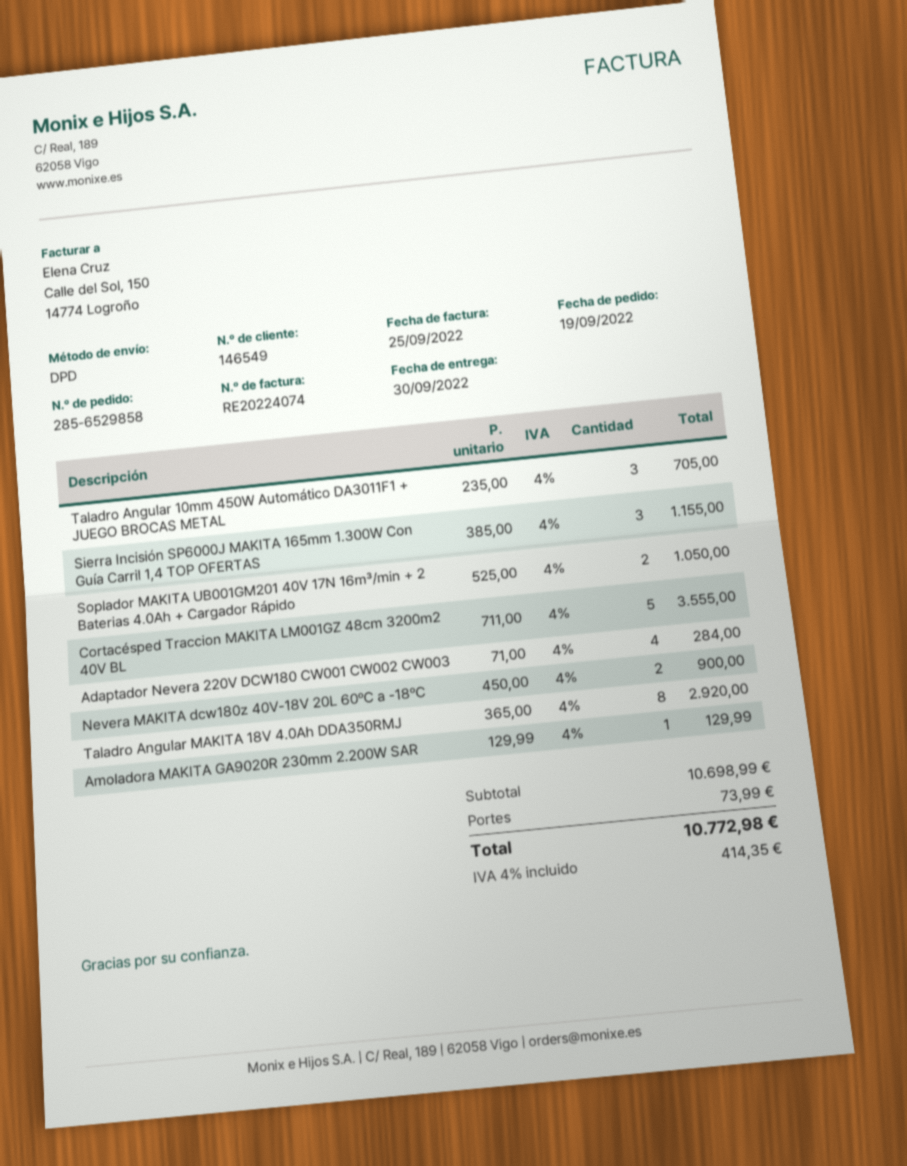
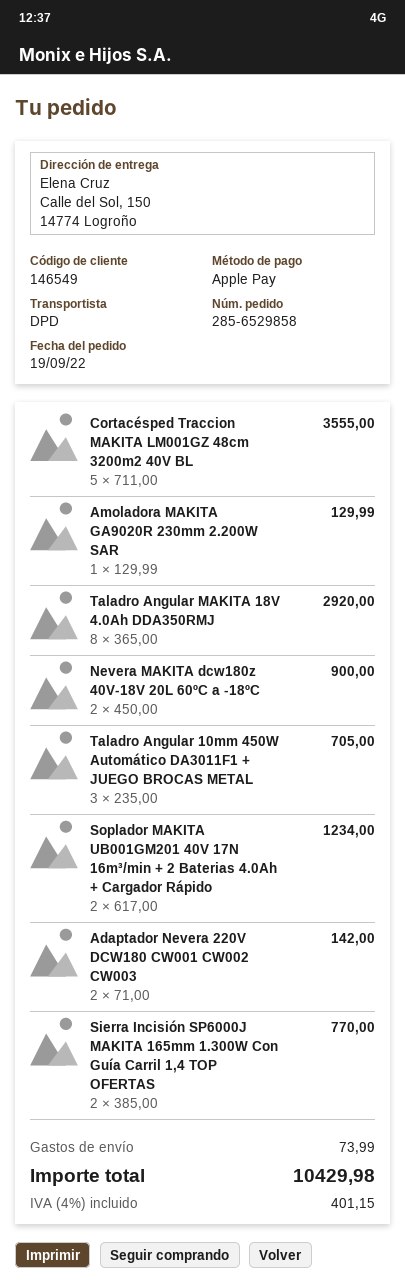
Sierra Incisión SP6000J MAKITA 165mm 1.300W Con Guía Carril 1,4 TOP OFERTAS: 3 x 385.00 = 1155.00 -> 2 x 385.00 = 770.00
Soplador MAKITA UB001GM201 40V 17N 16m³/min + 2 Baterias 4.0Ah + Cargador Rápido: 2 x 525.00 = 1050.00 -> 2 x 617.00 = 1234.00
Adaptador Nevera 220V DCW180 CW001 CW002 CW003: 4 x 71.00 = 284.00 -> 2 x 71.00 = 142.00
tax: 4% = 414.35 -> 4% = 401.15
total: 10772.98 -> 10429.98

